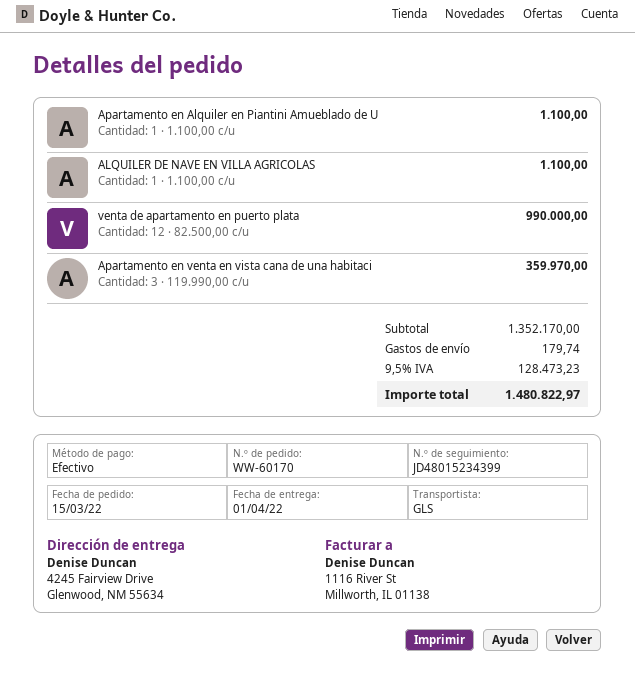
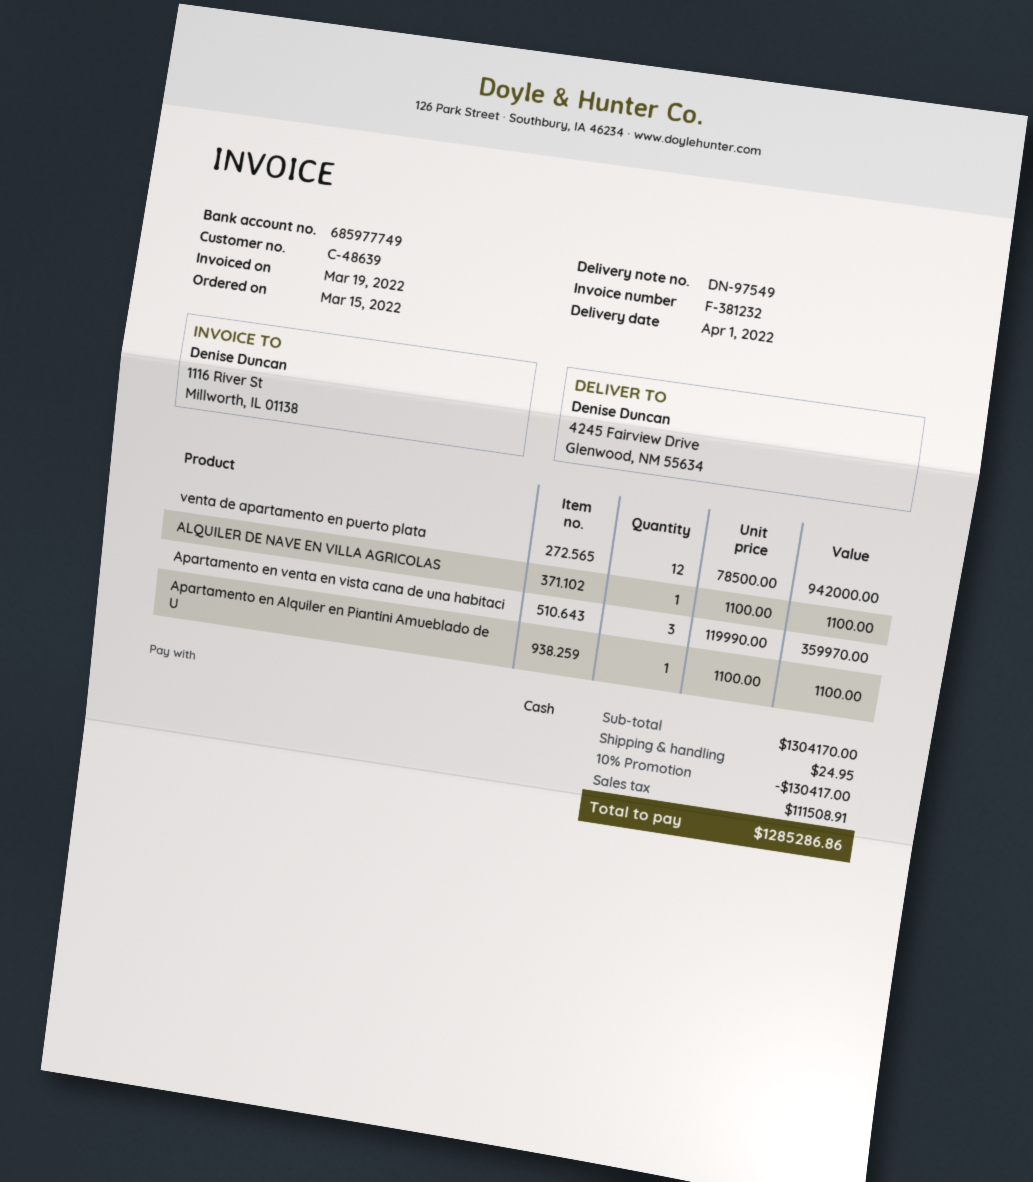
venta de apartamento en puerto plata: 12 x 82500.00 = 990000.00 -> 12 x 78500.00 = 942000.00
subtotal: 1352170.00 -> 1304170.00
discount: none -> 10% = 130417.00
shipping: 179.74 -> 24.95
tax: 128473.23 -> 111508.91
total: 1480822.97 -> 1285286.86

